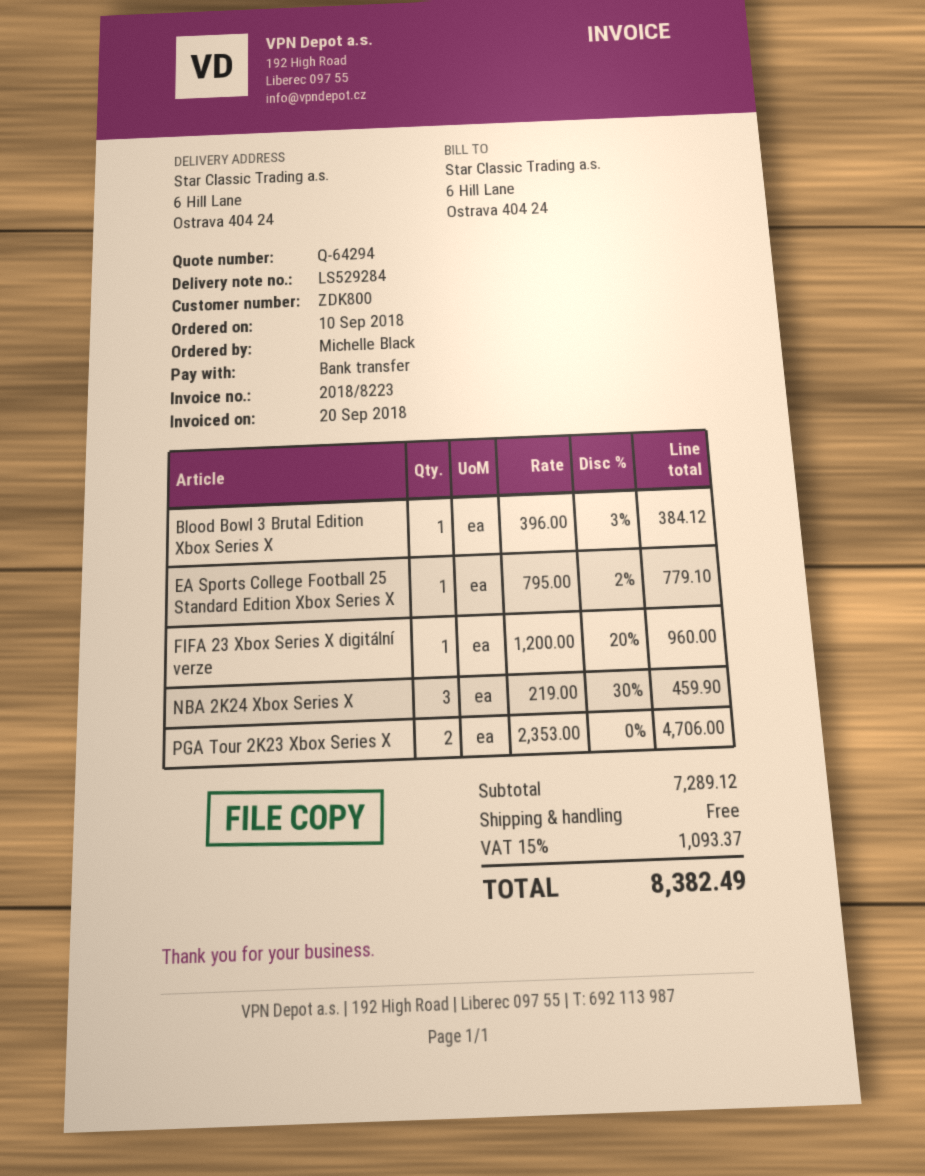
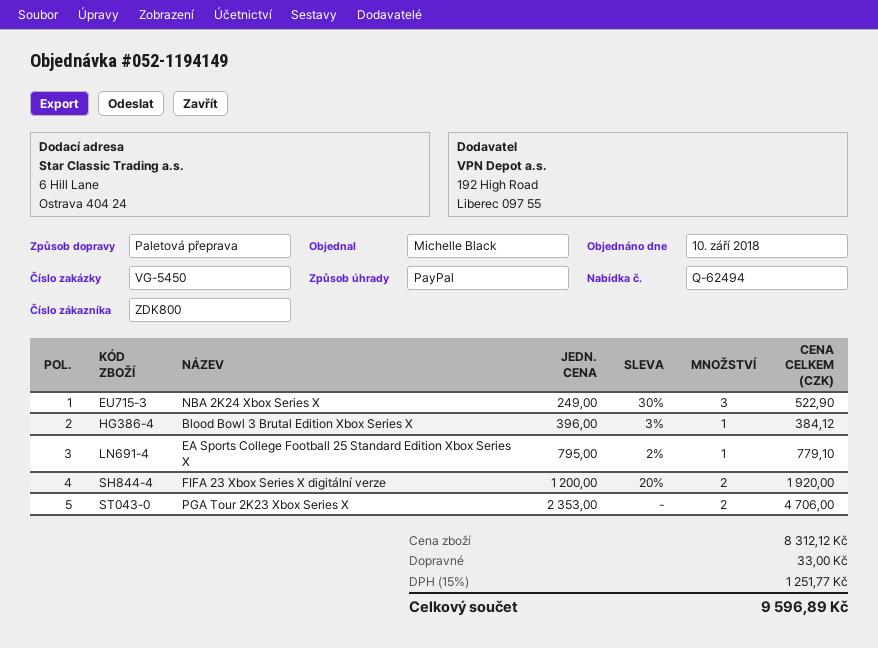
quote number: Q-64294 -> Q-62494
payment method: bank transfer -> PayPal
FIFA 23 Xbox Series X digitální verze: 1 x 1200.00 - 20% = 960.00 -> 2 x 1200.00 - 20% = 1920.00
NBA 2K24 Xbox Series X: 3 x 219.00 - 30% = 459.90 -> 3 x 249.00 - 30% = 522.90
subtotal: 7289.12 -> 8312.12
shipping: 0.00 -> 33.00
tax: 15% = 1093.37 -> 15% = 1251.77
total: 8382.49 -> 9596.89

